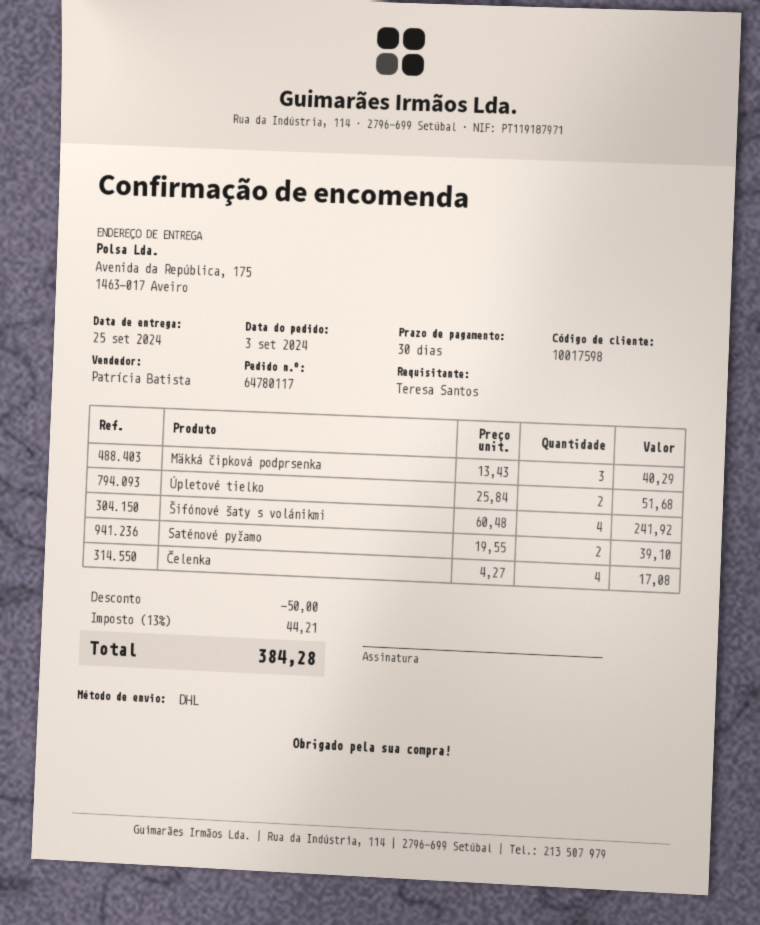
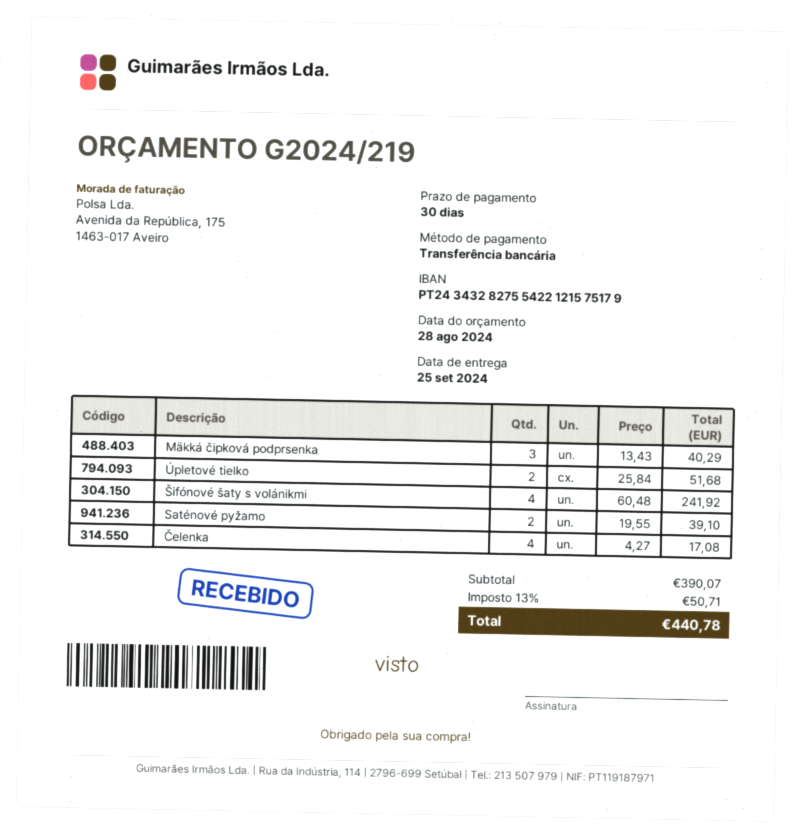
discount: 50.00 -> none
tax: 13% = 44.21 -> 13% = 50.71
total: 384.28 -> 440.78

